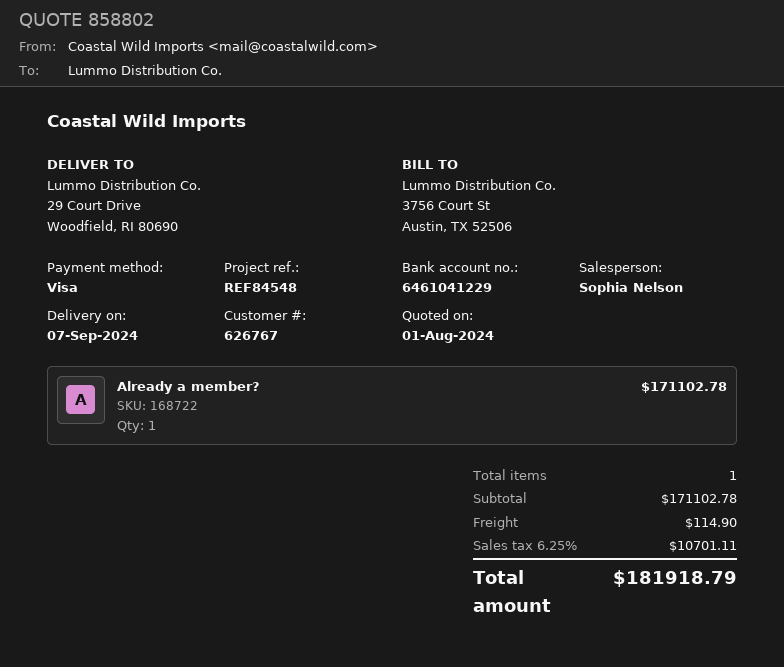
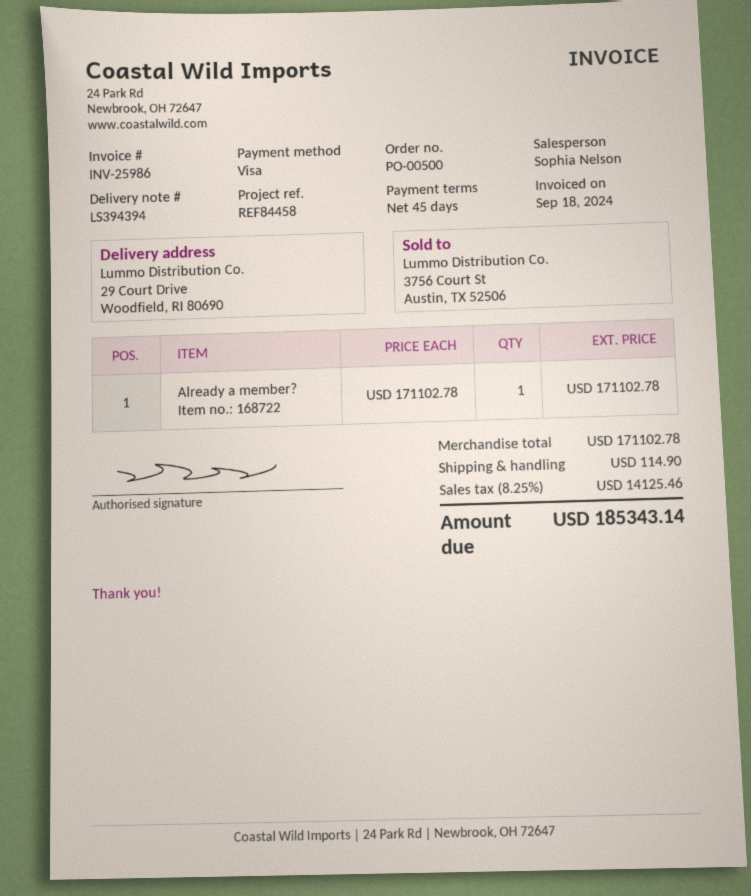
reference: REF84548 -> REF84458
tax: 6.25% = 10701.11 -> 8.25% = 14125.46
total: 181918.79 -> 185343.14

